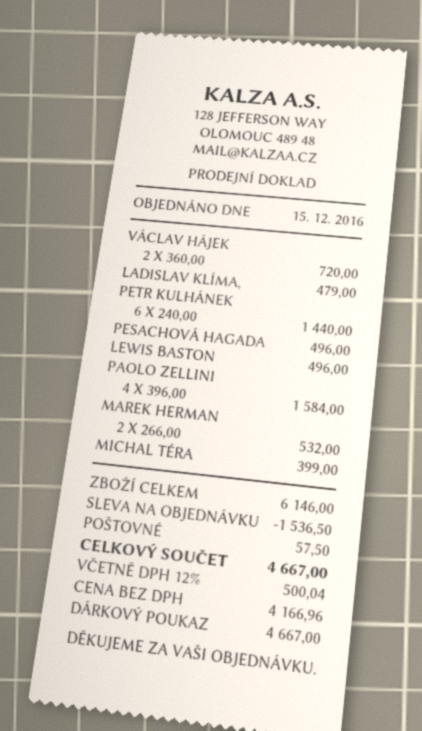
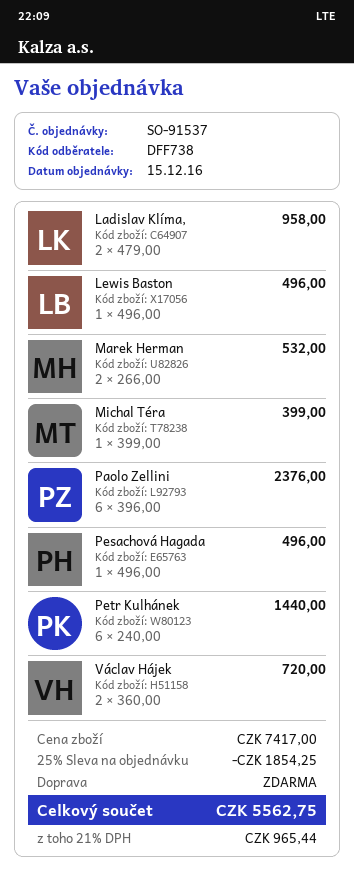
LADISLAV KLÍMA,: 1 x 479.00 = 479.00 -> 2 x 479.00 = 958.00
PAOLO ZELLINI: 4 x 396.00 = 1584.00 -> 6 x 396.00 = 2376.00
subtotal: 6146.00 -> 7417.00
discount: 1536.50 -> 1854.25
shipping: 57.50 -> 0.00
tax: 12% = 500.04 -> 21% = 965.44
total: 4667.00 -> 5562.75

